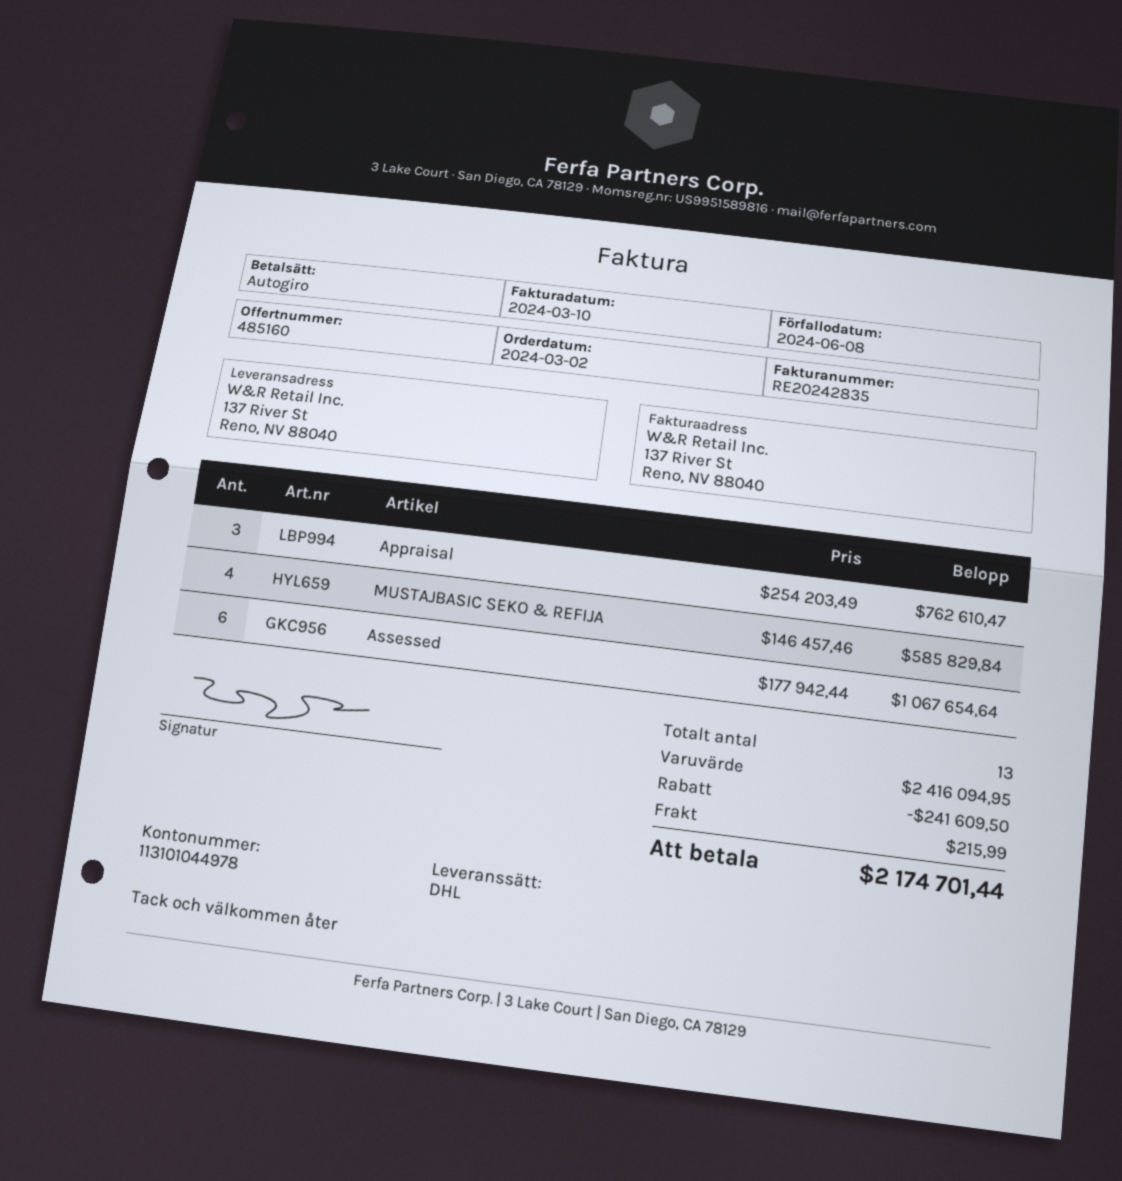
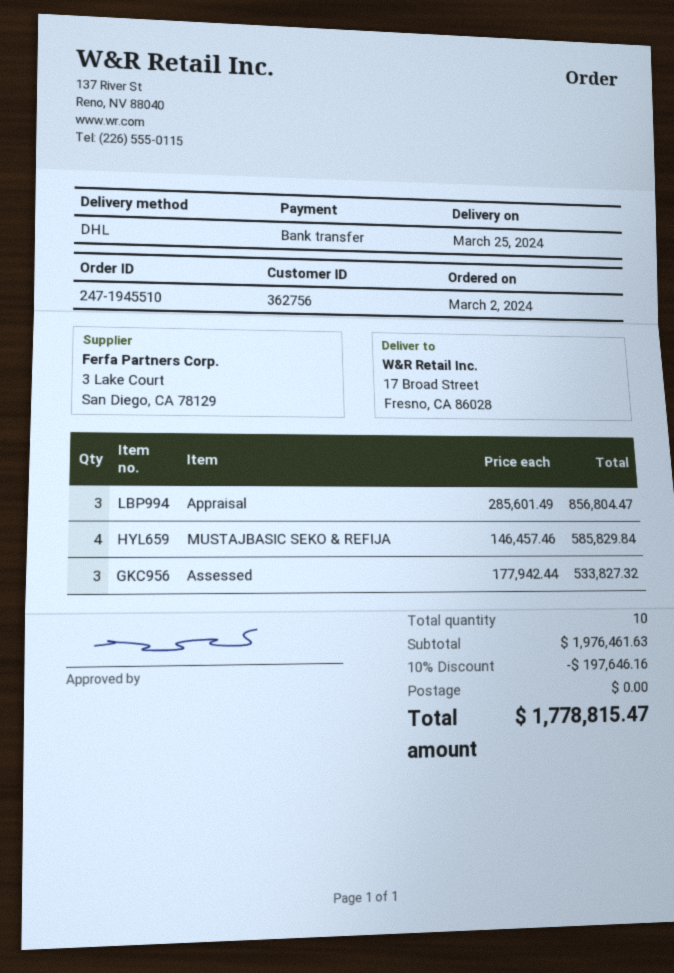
payment method: direct debit -> bank transfer
ship to: 137 River St, Reno, NV 88040 -> 17 Broad Street, Fresno, CA 86028
Appraisal: 3 x 254203.49 = 762610.47 -> 3 x 285601.49 = 856804.47
Assessed: 6 x 177942.44 = 1067654.64 -> 3 x 177942.44 = 533827.32
total quantity: 13 -> 10
subtotal: 2416094.95 -> 1976461.63
discount: 241609.50 -> 197646.16
shipping: 215.99 -> 0.00
total: 2174701.44 -> 1778815.47

